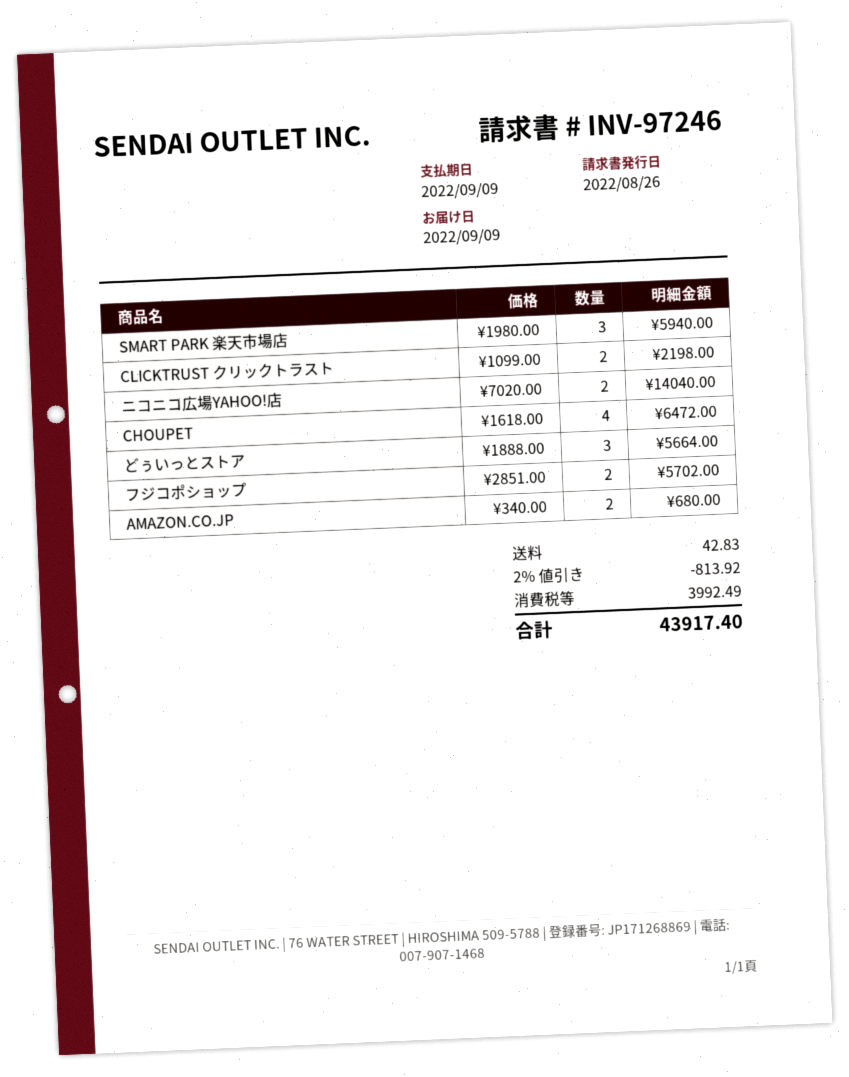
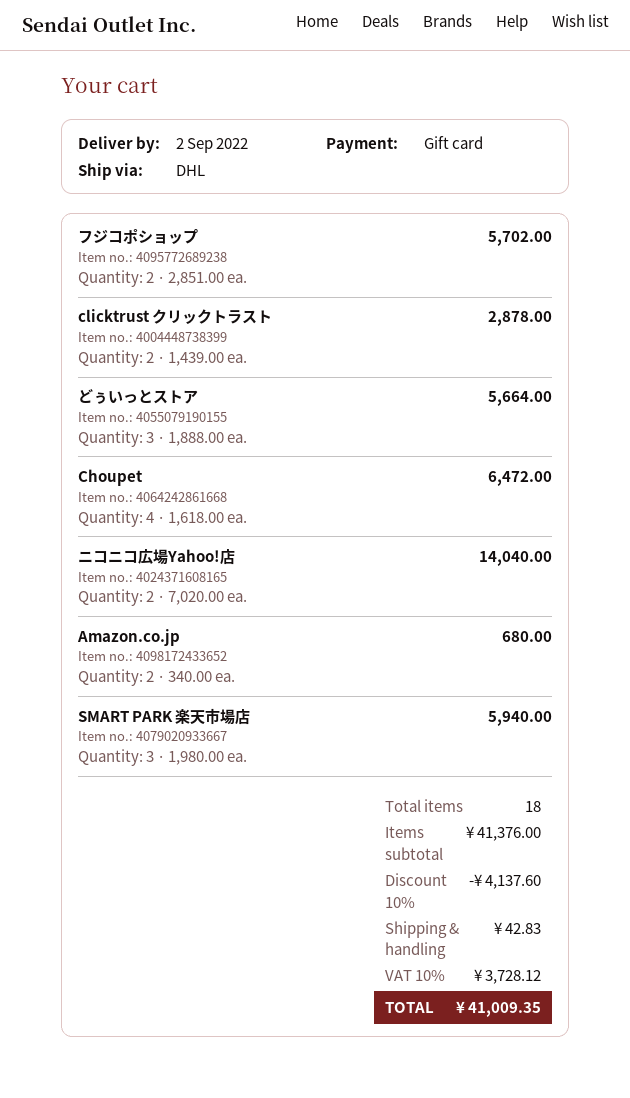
delivery date: 2022-09-09 -> 2022-09-02
CLICKTRUST クリックトラスト: 2 x 1099.00 = 2198.00 -> 2 x 1439.00 = 2878.00
discount: 2% = 813.92 -> 10% = 4137.60
tax: 3992.49 -> 3728.12
total: 43917.40 -> 41009.35

